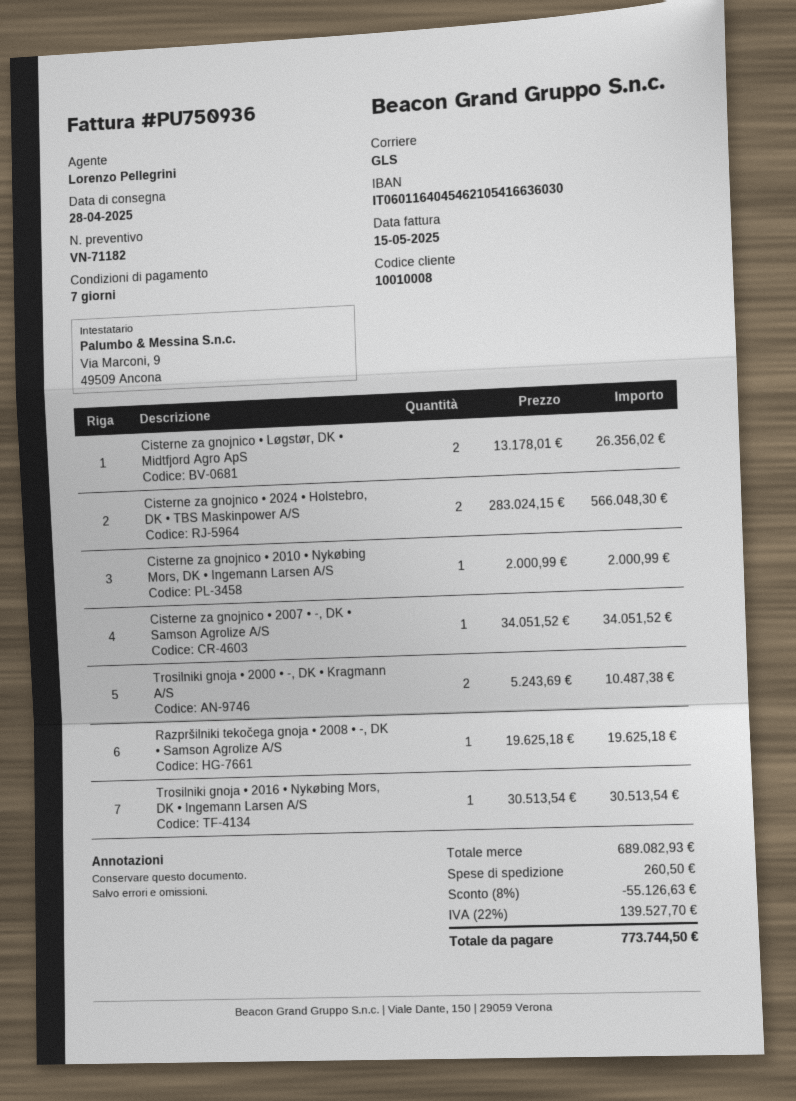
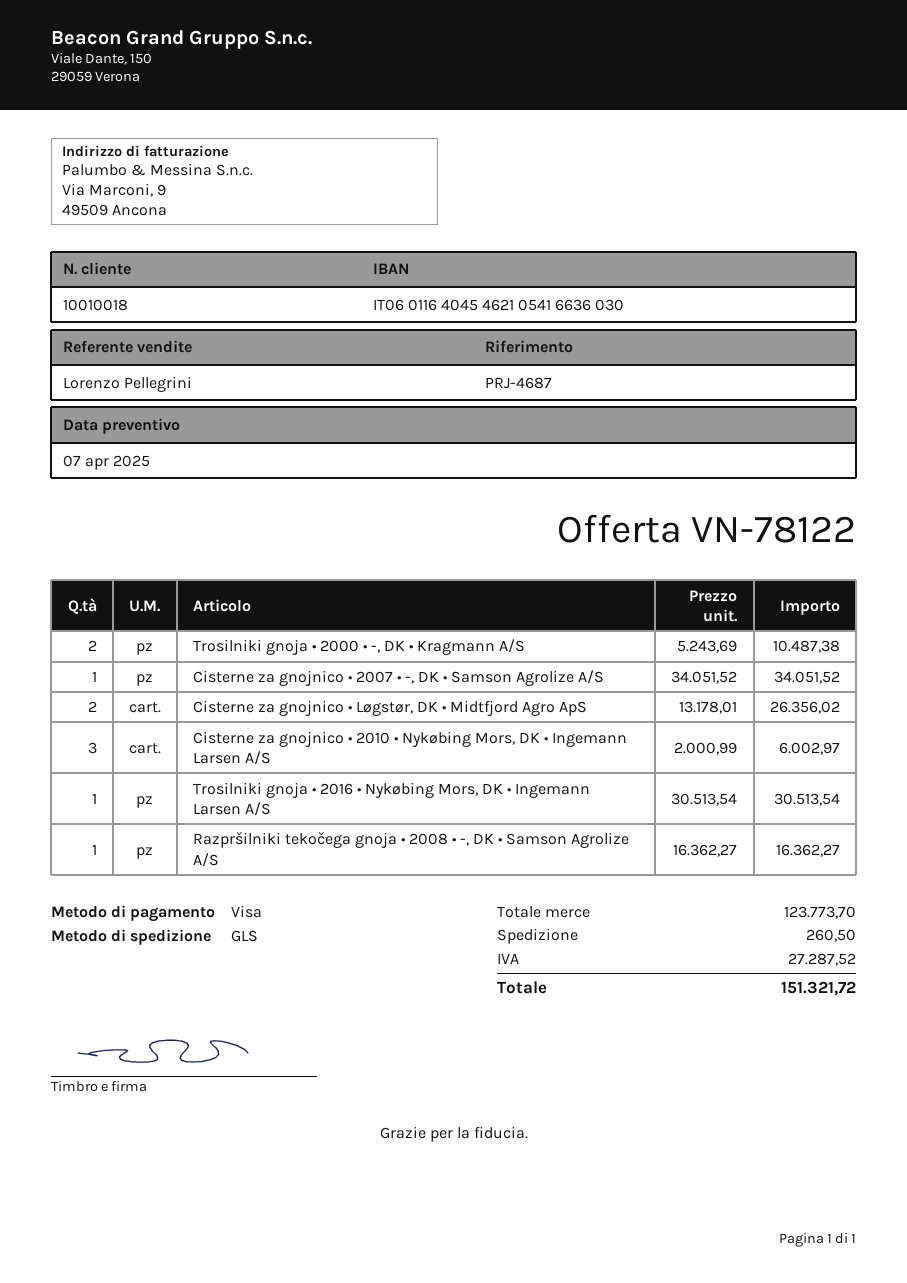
quote number: VN-71182 -> VN-78122
customer number: 10010008 -> 10010018
Cisterne za gnojnico • 2024 • Holstebro, DK • TBS Maskinpower A/S: 2 x 283024.15 = 566048.30 -> none
Cisterne za gnojnico • 2010 • Nykøbing Mors, DK • Ingemann Larsen A/S: 1 x 2000.99 = 2000.99 -> 3 x 2000.99 = 6002.97
Razpršilniki tekočega gnoja • 2008 • -, DK • Samson Agrolize A/S: 1 x 19625.18 = 19625.18 -> 1 x 16362.27 = 16362.27
subtotal: 689082.93 -> 123773.70
discount: 8% = 55126.63 -> none
tax: 139527.70 -> 27287.52
total: 773744.50 -> 151321.72

